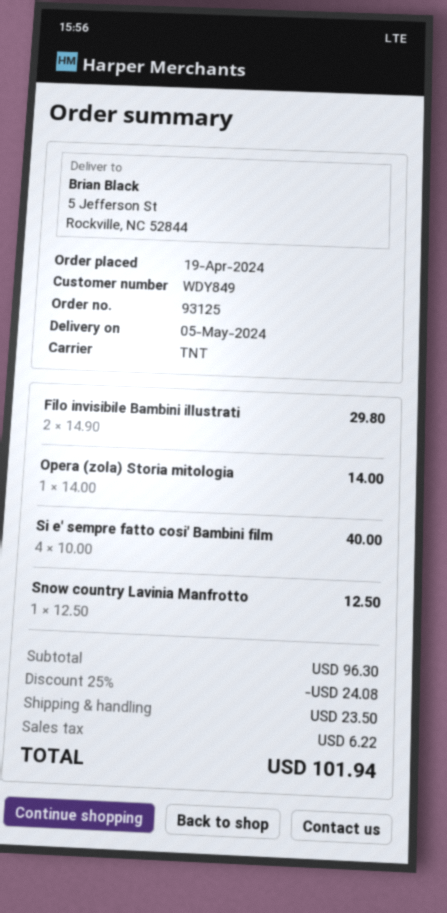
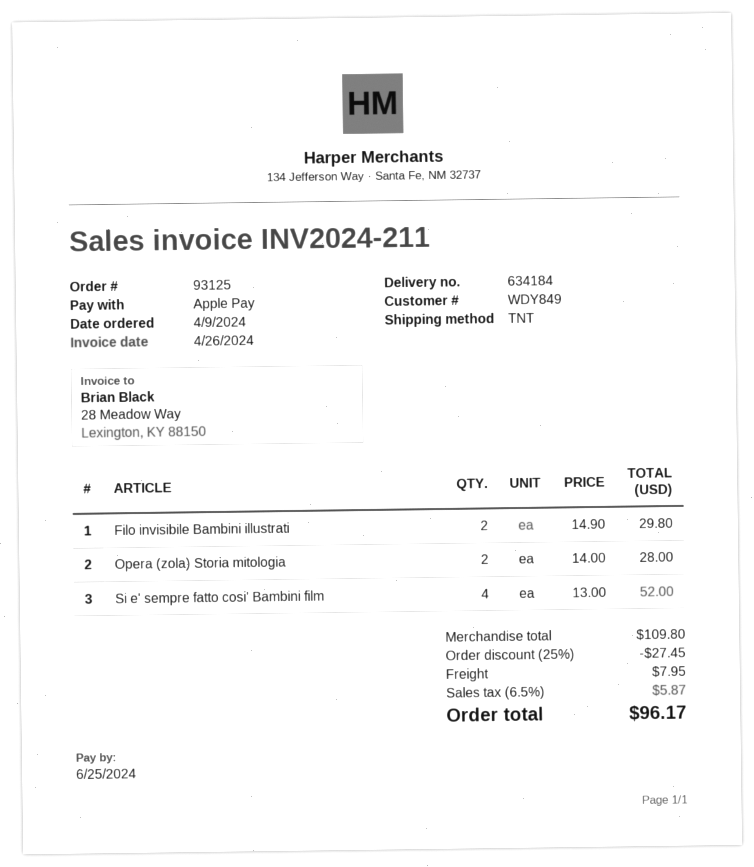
order date: 2024-04-19 -> 2024-04-09
Opera (zola) Storia mitologia: 1 x 14.00 = 14.00 -> 2 x 14.00 = 28.00
Si e' sempre fatto cosi' Bambini film: 4 x 10.00 = 40.00 -> 4 x 13.00 = 52.00
Snow country Lavinia Manfrotto: 1 x 12.50 = 12.50 -> none
subtotal: 96.30 -> 109.80
discount: 25% = 24.08 -> 25% = 27.45
shipping: 23.50 -> 7.95
tax: 6.22 -> 5.87
total: 101.94 -> 96.17

